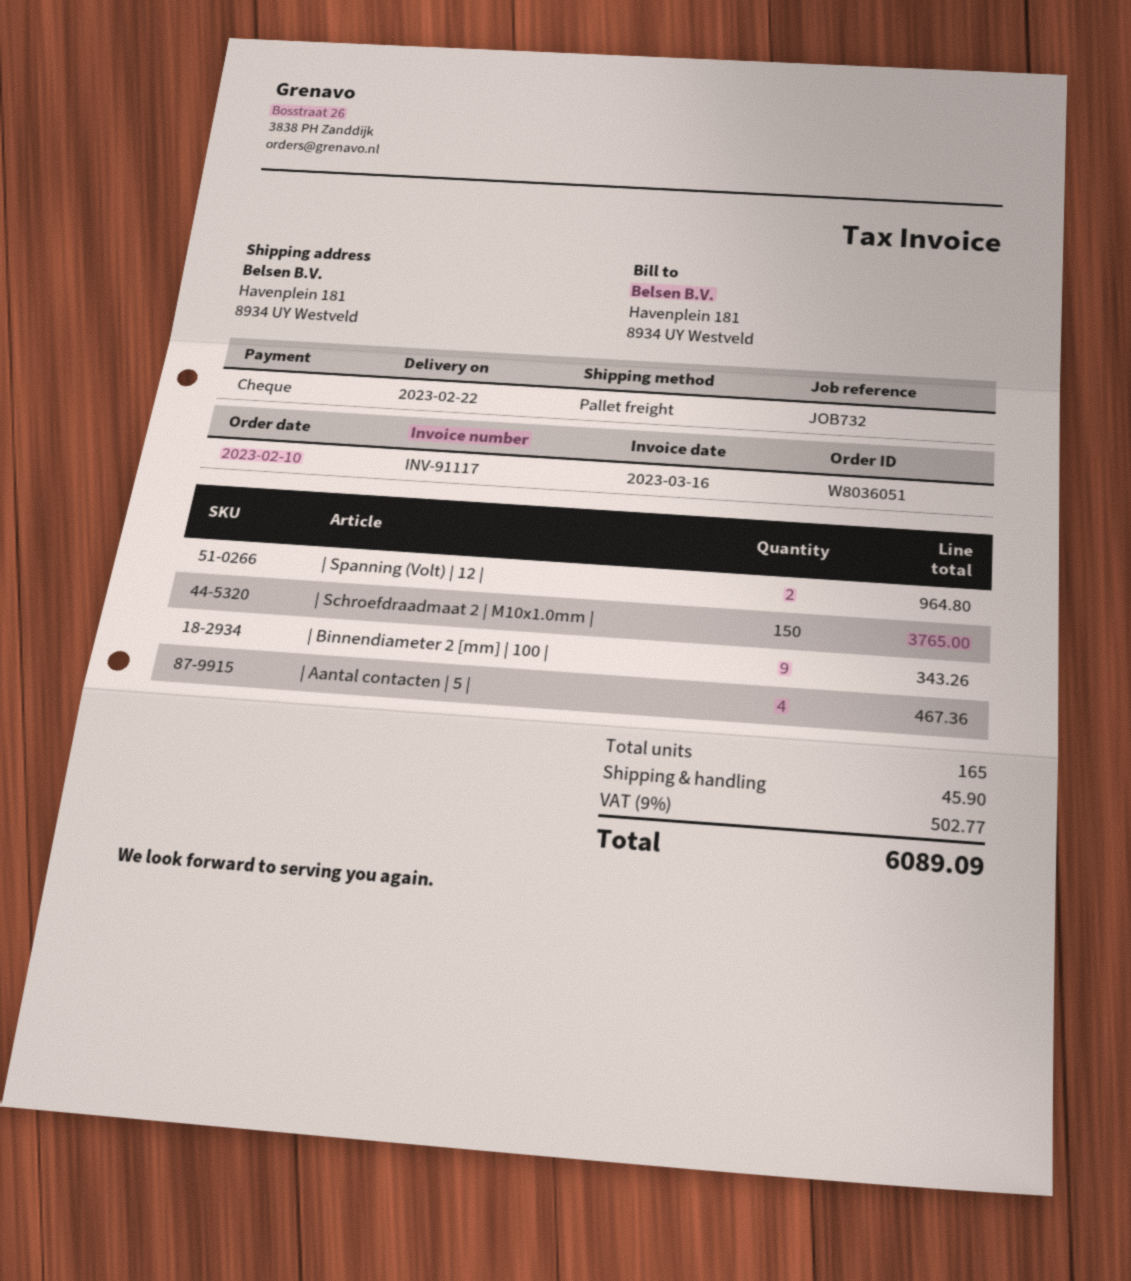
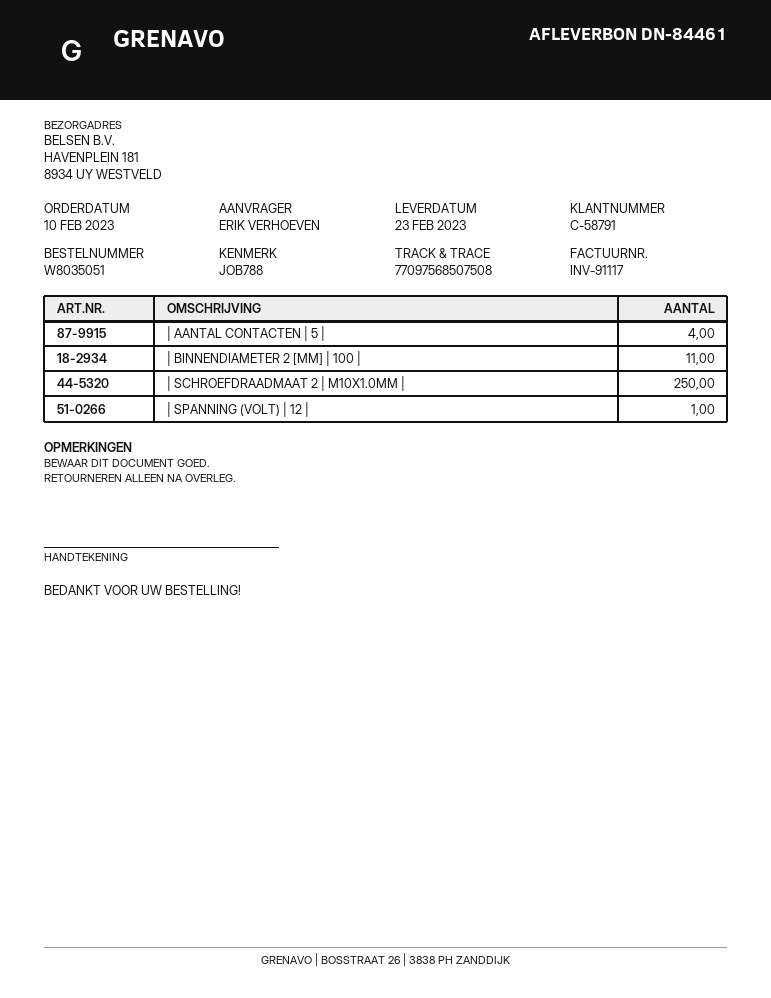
order number: W8036051 -> W8035051
delivery date: 2023-02-22 -> 2023-02-23
reference: JOB732 -> JOB788
| Spanning (Volt) | 12 |: 2 -> 1
| Schroefdraadmaat 2 | M10x1.0mm |: 150 -> 250
| Binnendiameter 2 [mm] | 100 |: 9 -> 11

